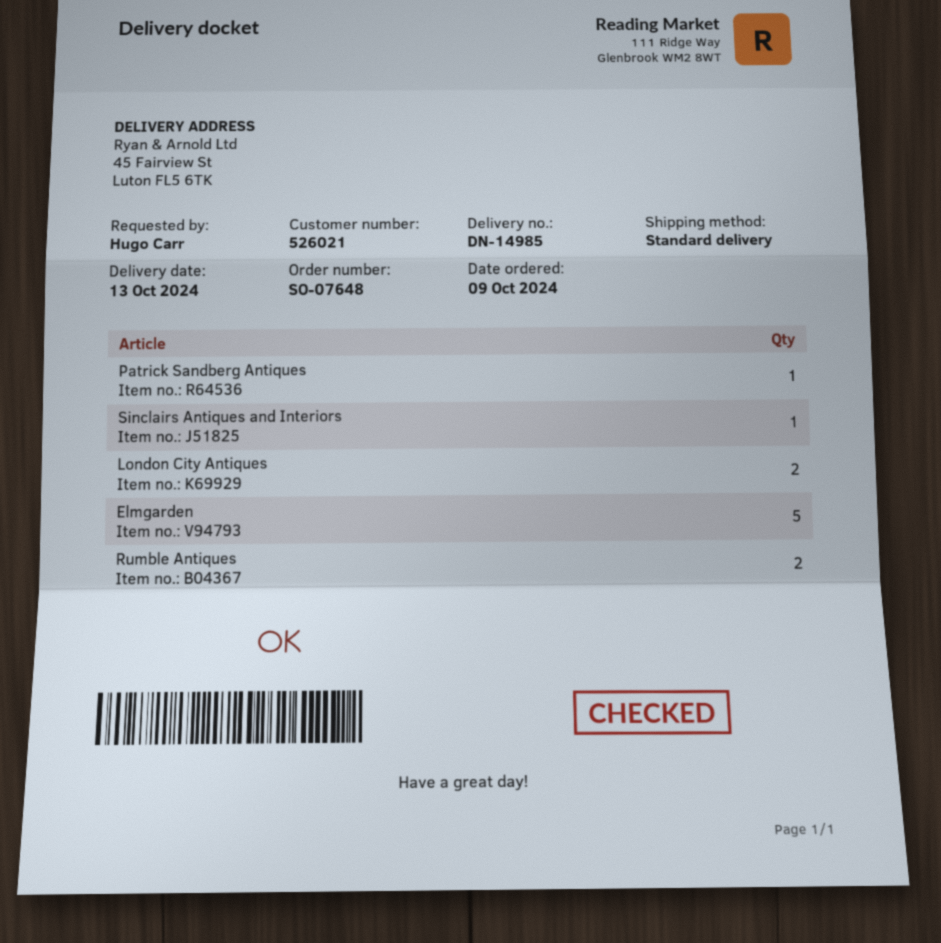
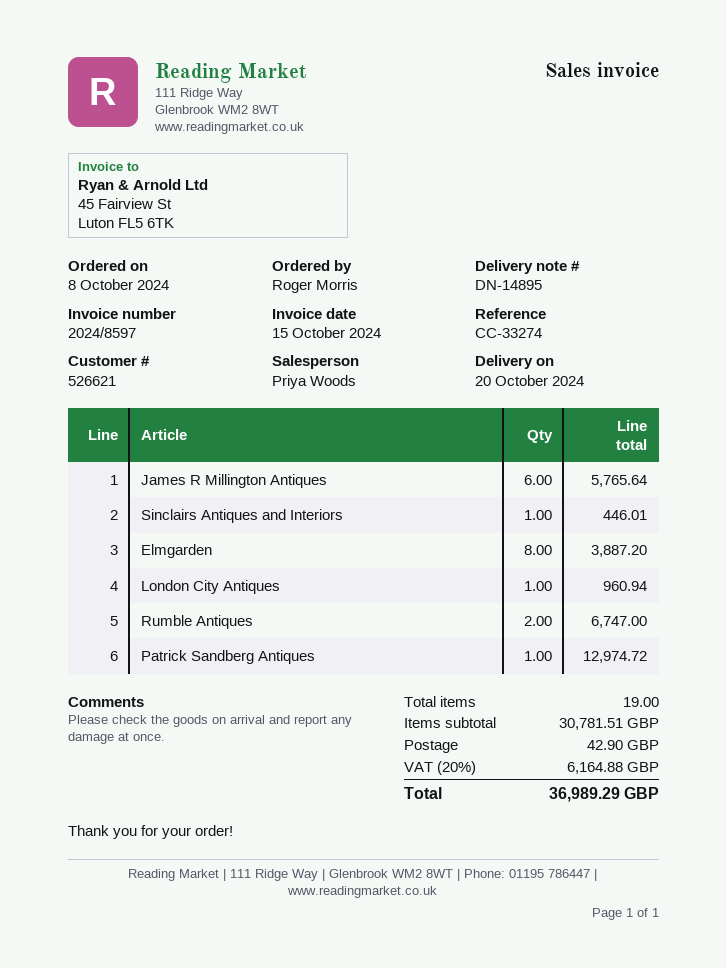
order date: 2024-10-09 -> 2024-10-08
delivery note number: DN-14985 -> DN-14895
delivery date: 2024-10-13 -> 2024-10-20
customer number: 526021 -> 526621
ordered by: Hugo Carr -> Roger Morris
London City Antiques: 2 -> 1
Elmgarden: 5 -> 8
James R Millington Antiques: none -> 6

